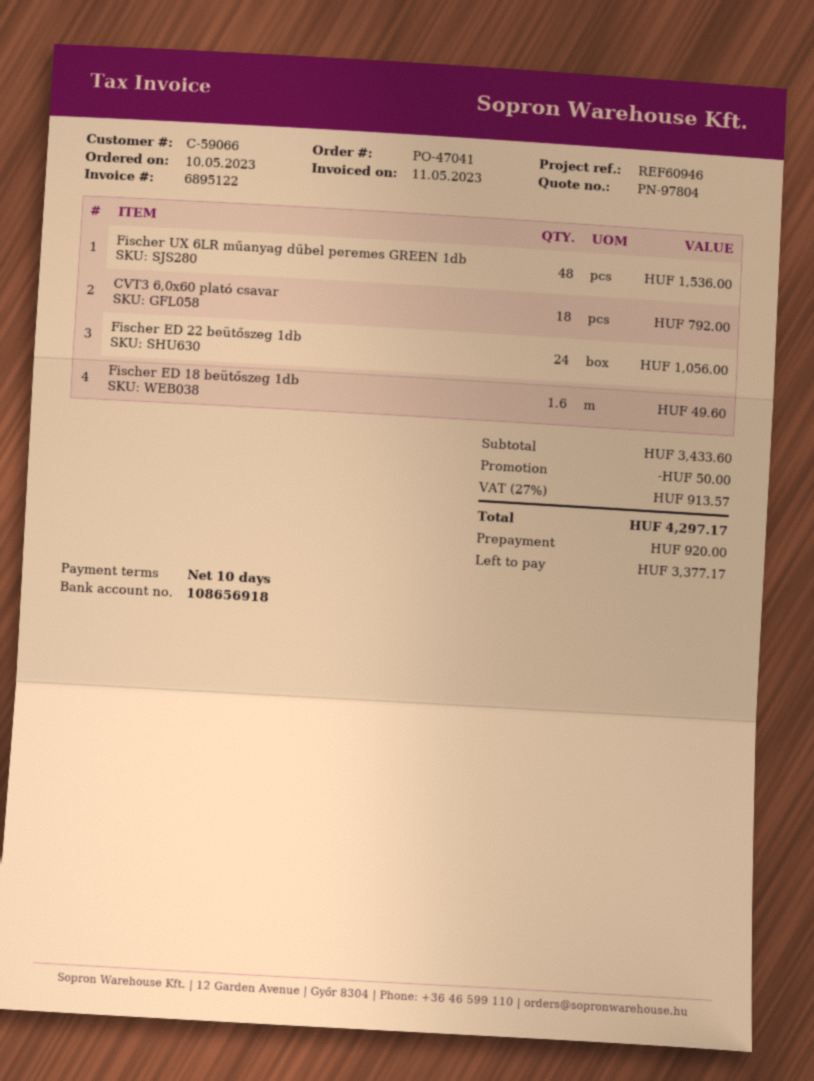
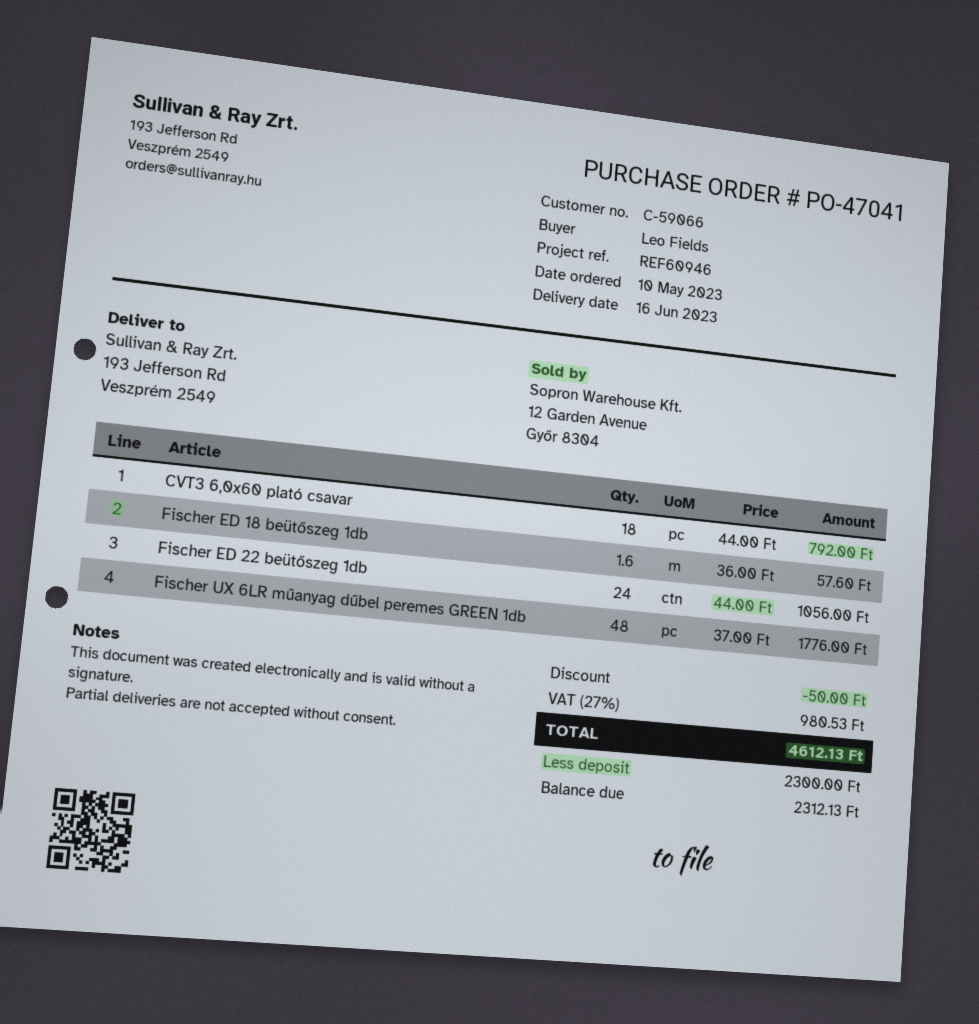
Fischer UX 6LR műanyag dűbel peremes GREEN 1db: 48 for 1536.00 -> 48 for 1776.00
Fischer ED 18 beütőszeg 1db: 1.6 for 49.60 -> 1.6 for 57.60
tax: 27% = 913.57 -> 27% = 980.53
total: 4297.17 -> 4612.13
deposit: 920.00 -> 2300.00
balance: 3377.17 -> 2312.13

